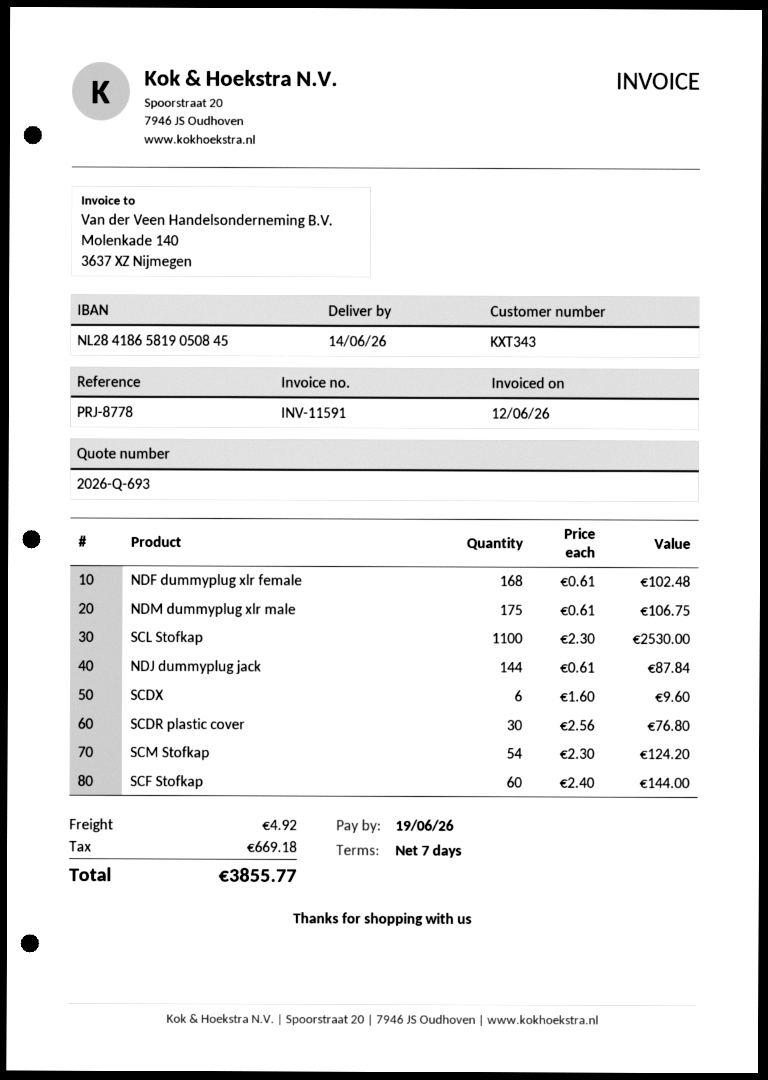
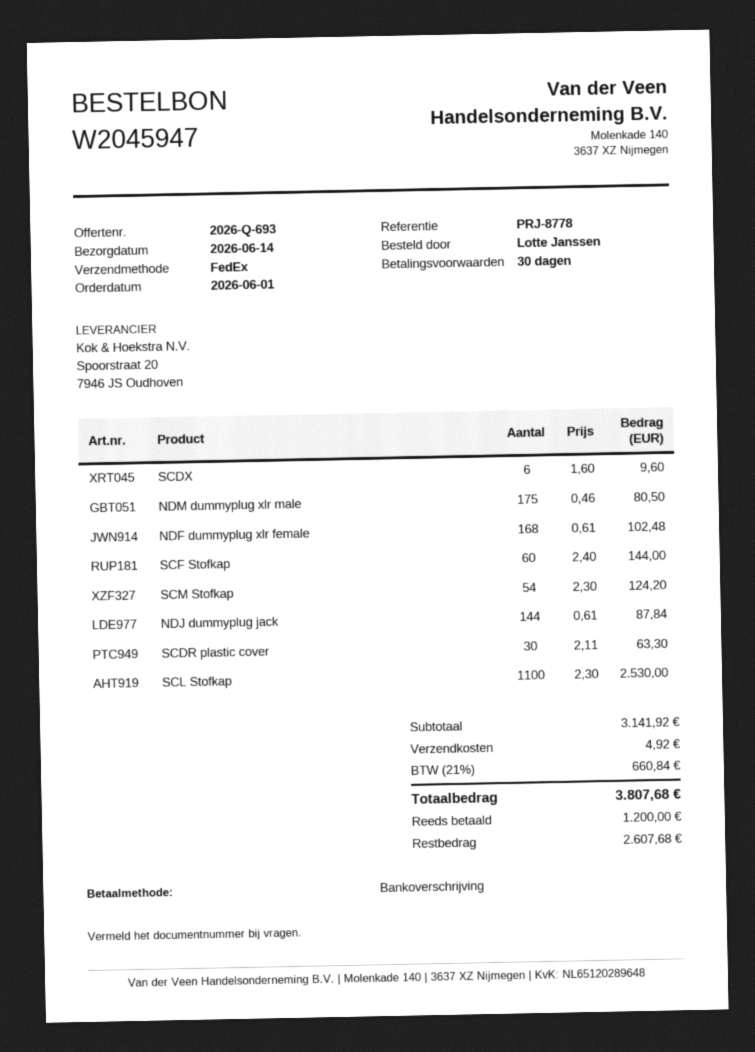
payment terms: 7 days -> 30 days
NDM dummyplug xlr male: 175 x 0.61 = 106.75 -> 175 x 0.46 = 80.50
SCDR plastic cover: 30 x 2.56 = 76.80 -> 30 x 2.11 = 63.30
tax: 669.18 -> 660.84
total: 3855.77 -> 3807.68

